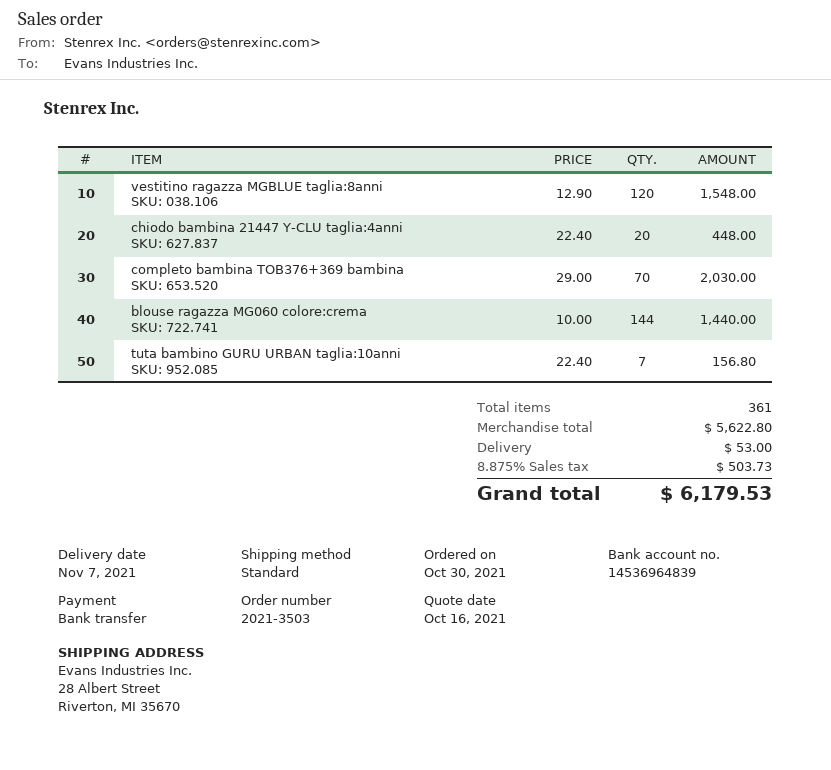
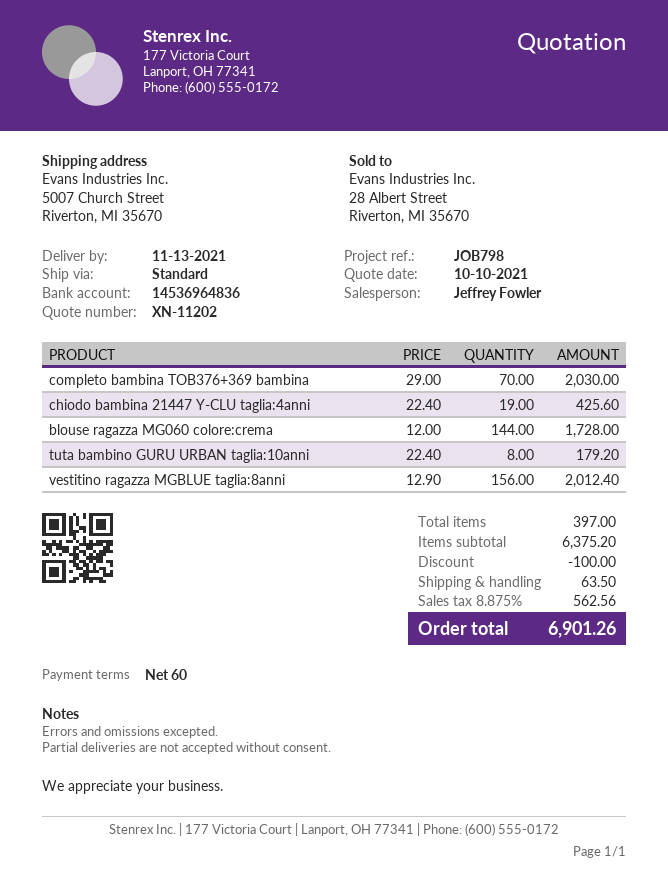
quote date: 2021-10-16 -> 2021-10-10
delivery date: 2021-11-07 -> 2021-11-13
bank account: 14536964839 -> 14536964836
ship to: 28 Albert Street, Riverton, MI 35670 -> 5007 Church Street, Riverton, MI 35670
vestitino ragazza MGBLUE taglia:8anni: 120 x 12.90 = 1548.00 -> 156 x 12.90 = 2012.40
chiodo bambina 21447 Y-CLU taglia:4anni: 20 x 22.40 = 448.00 -> 19 x 22.40 = 425.60
blouse ragazza MG060 colore:crema: 144 x 10.00 = 1440.00 -> 144 x 12.00 = 1728.00
tuta bambino GURU URBAN taglia:10anni: 7 x 22.40 = 156.80 -> 8 x 22.40 = 179.20
total quantity: 361 -> 397
subtotal: 5622.80 -> 6375.20
discount: none -> 100.00
shipping: 53.00 -> 63.50
tax: 8.875% = 503.73 -> 8.875% = 562.56
total: 6179.53 -> 6901.26

